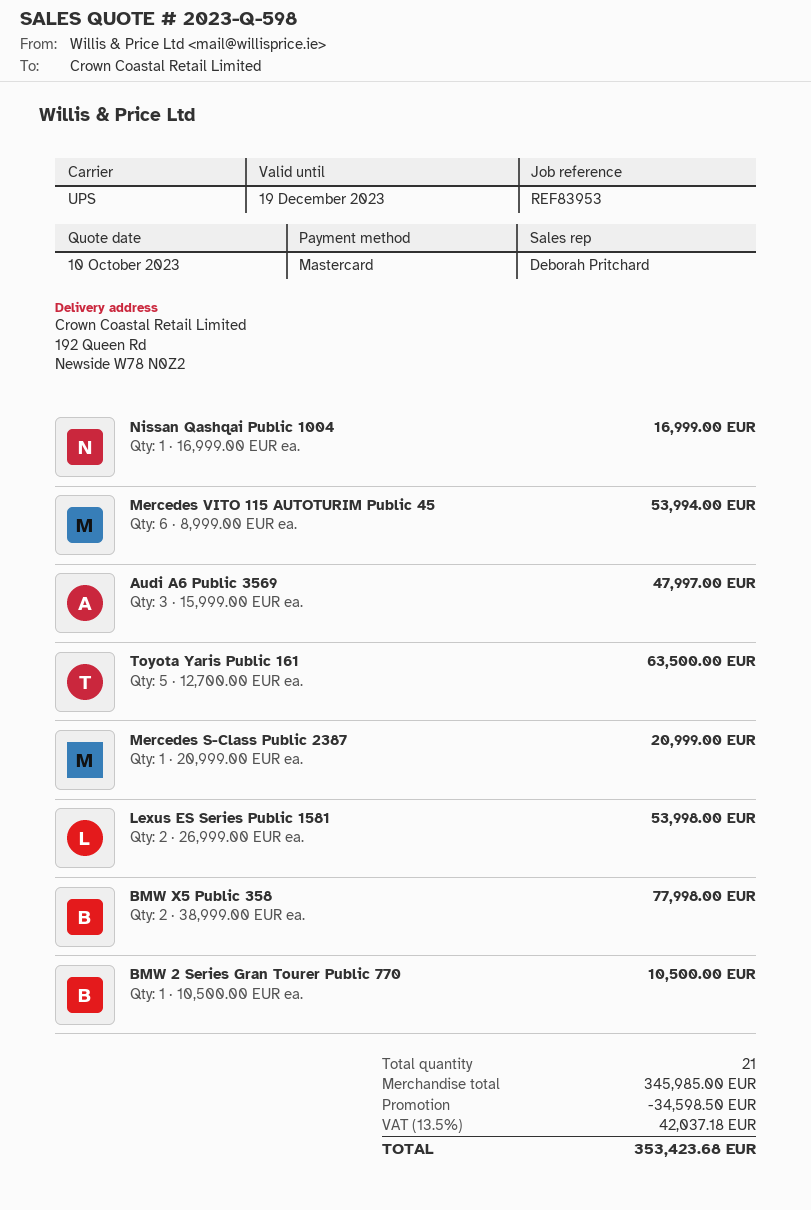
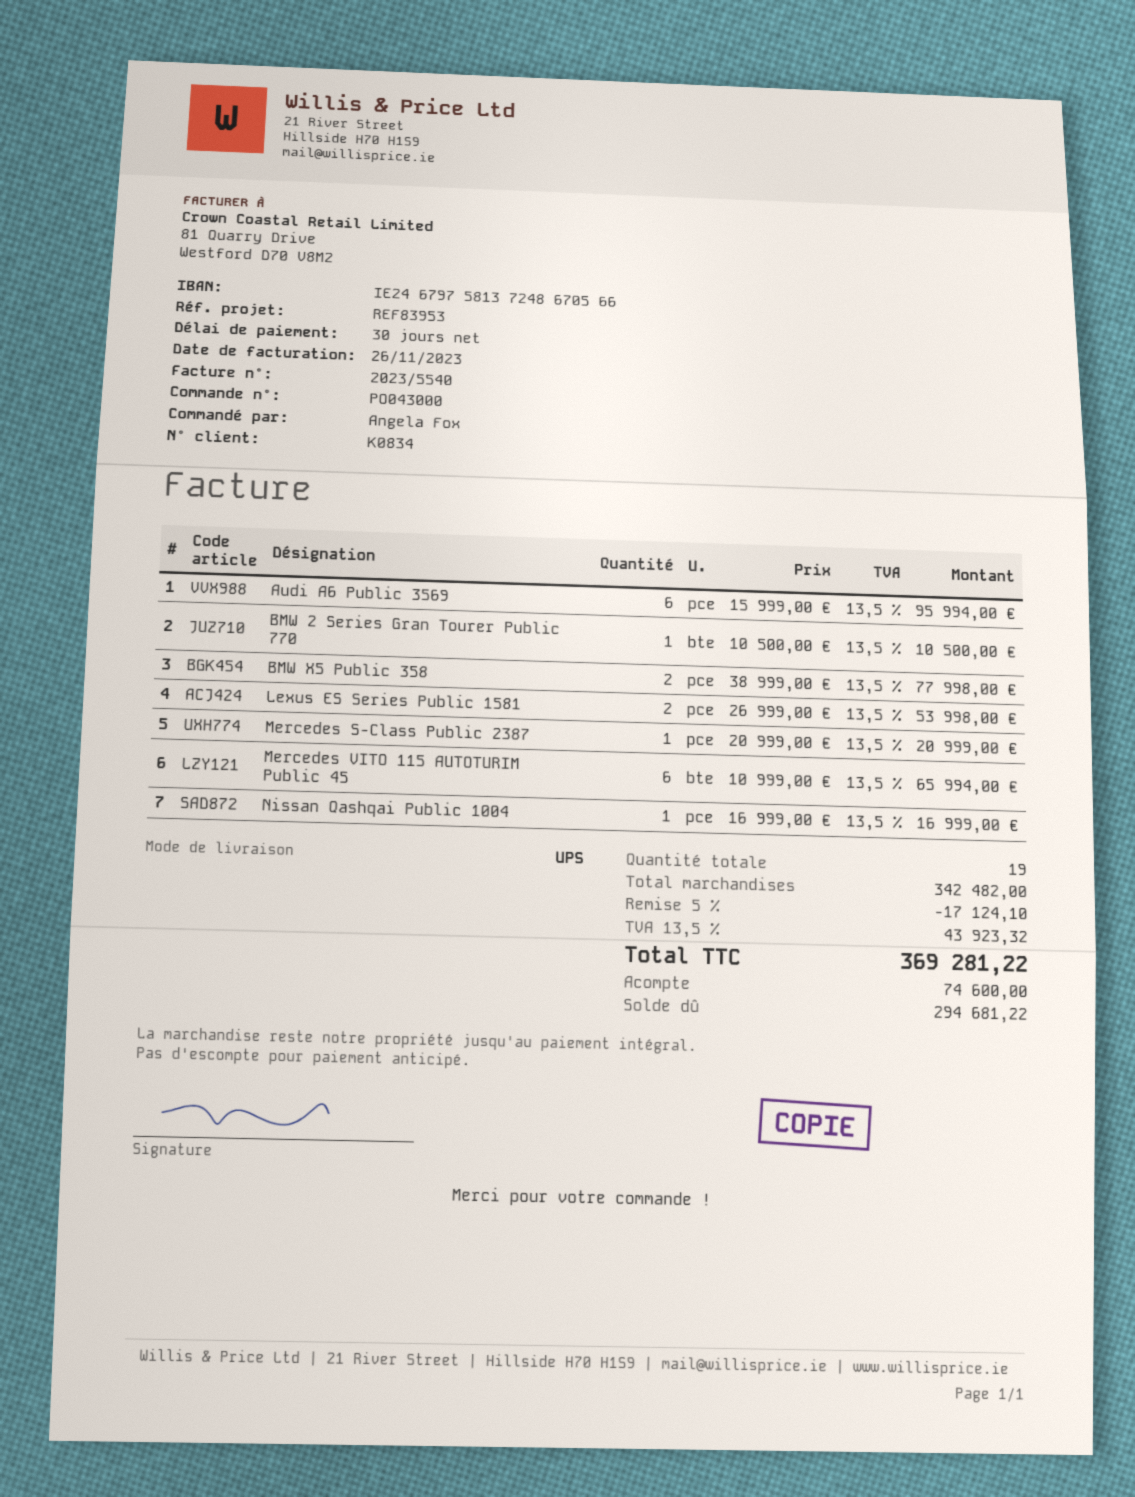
Mercedes VITO 115 AUTOTURIM Public 45: 6 x 8999.00 = 53994.00 -> 6 x 10999.00 = 65994.00
Audi A6 Public 3569: 3 x 15999.00 = 47997.00 -> 6 x 15999.00 = 95994.00
Toyota Yaris Public 161: 5 x 12700.00 = 63500.00 -> none
total quantity: 21 -> 19
subtotal: 345985.00 -> 342482.00
discount: 34598.50 -> 17124.10
tax: 13.5% = 42037.18 -> 13.5% = 43923.32
total: 353423.68 -> 369281.22

